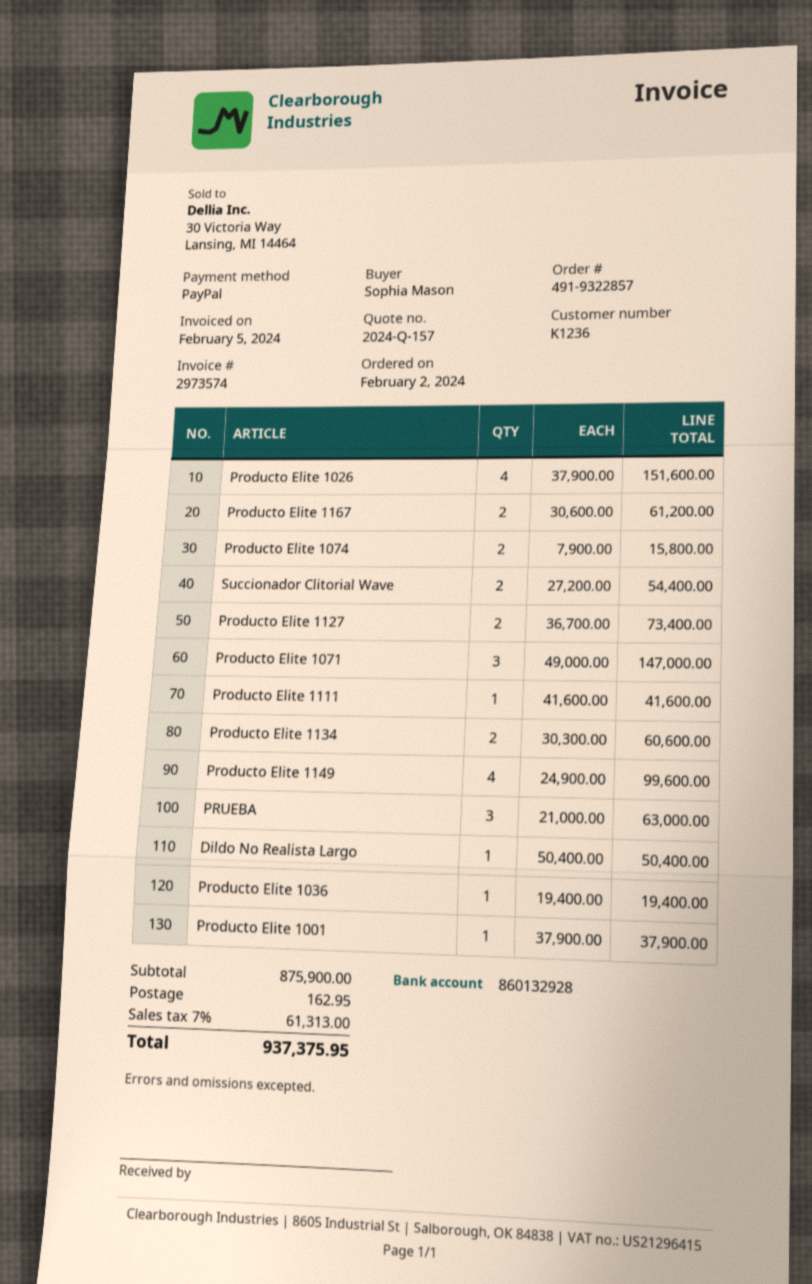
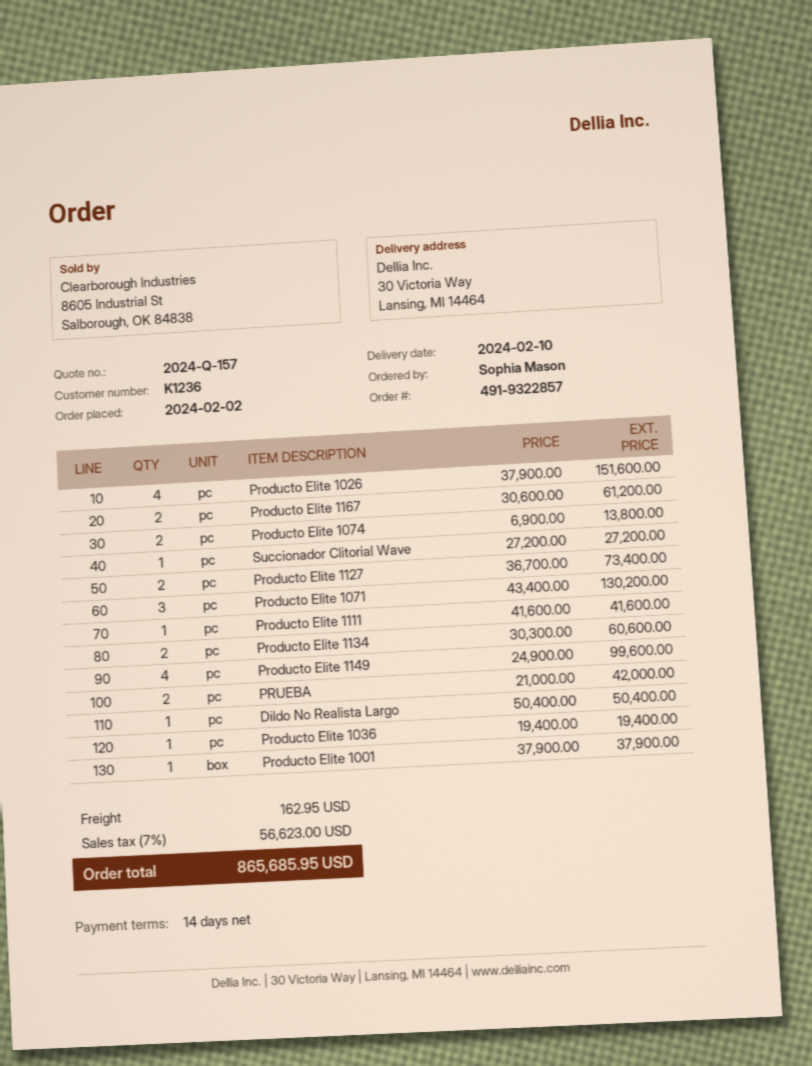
Producto Elite 1074: 2 x 7900.00 = 15800.00 -> 2 x 6900.00 = 13800.00
Succionador Clitorial Wave: 2 x 27200.00 = 54400.00 -> 1 x 27200.00 = 27200.00
Producto Elite 1071: 3 x 49000.00 = 147000.00 -> 3 x 43400.00 = 130200.00
PRUEBA: 3 x 21000.00 = 63000.00 -> 2 x 21000.00 = 42000.00
tax: 7% = 61313.00 -> 7% = 56623.00
total: 937375.95 -> 865685.95

